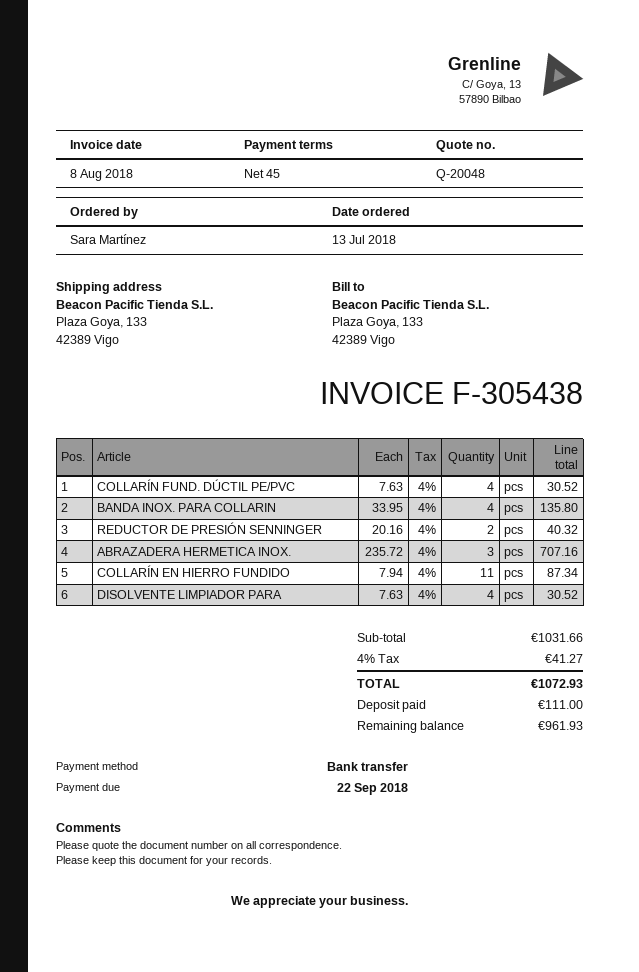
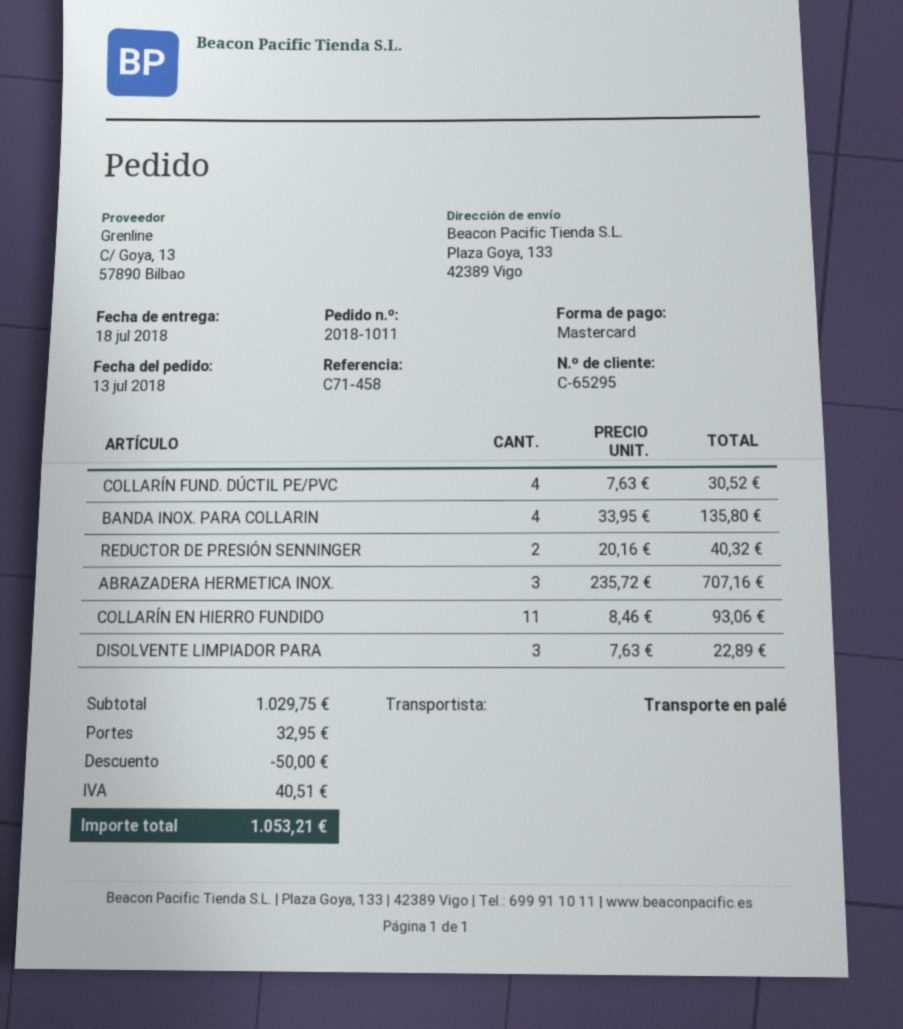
payment method: bank transfer -> Mastercard
COLLARÍN EN HIERRO FUNDIDO: 11 x 7.94 = 87.34 -> 11 x 8.46 = 93.06
DISOLVENTE LIMPIADOR PARA: 4 x 7.63 = 30.52 -> 3 x 7.63 = 22.89
subtotal: 1031.66 -> 1029.75
discount: none -> 50.00
shipping: none -> 32.95
tax: 41.27 -> 40.51
total: 1072.93 -> 1053.21

